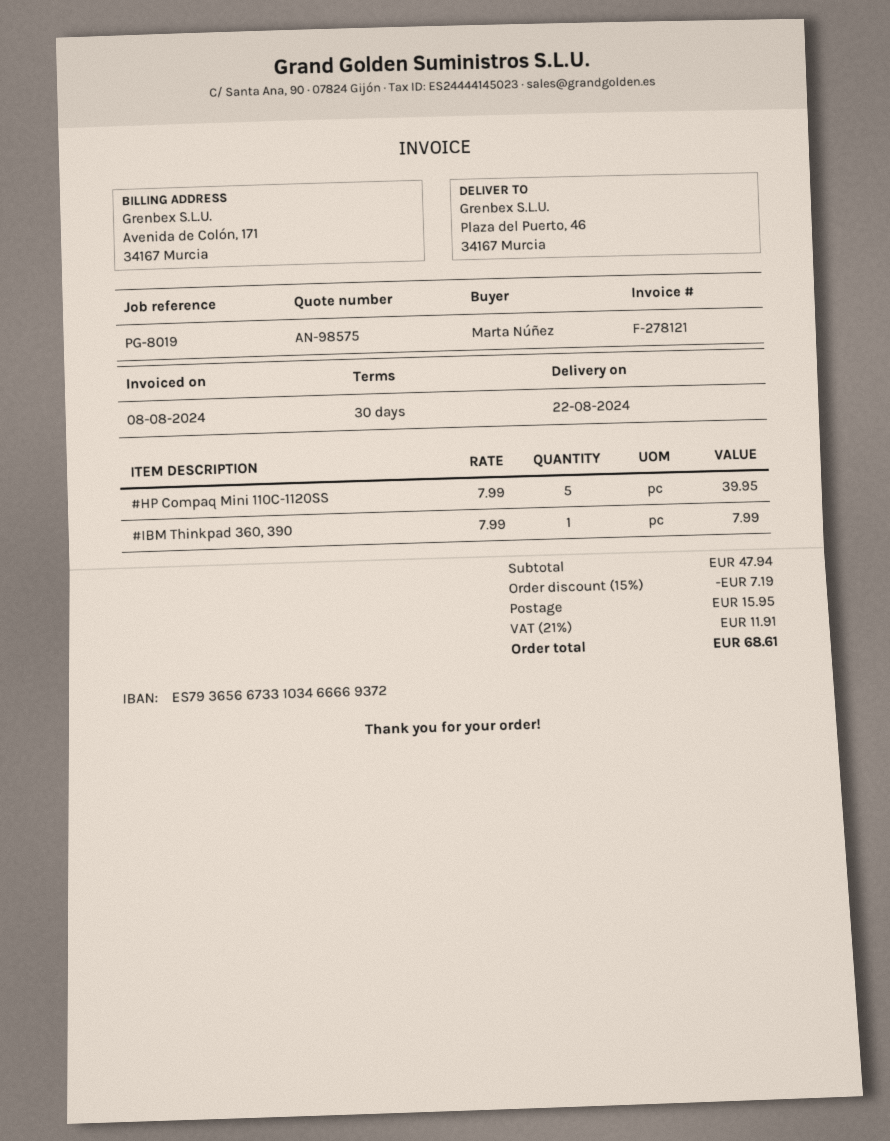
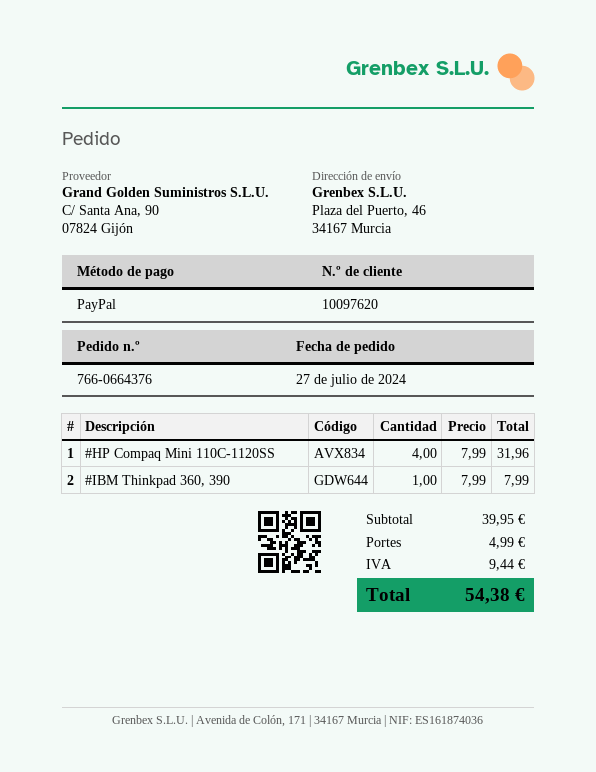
#HP Compaq Mini 110C-1120SS: 5 x 7.99 = 39.95 -> 4 x 7.99 = 31.96
subtotal: 47.94 -> 39.95
discount: 15% = 7.19 -> none
shipping: 15.95 -> 4.99
tax: 11.91 -> 9.44
total: 68.61 -> 54.38

